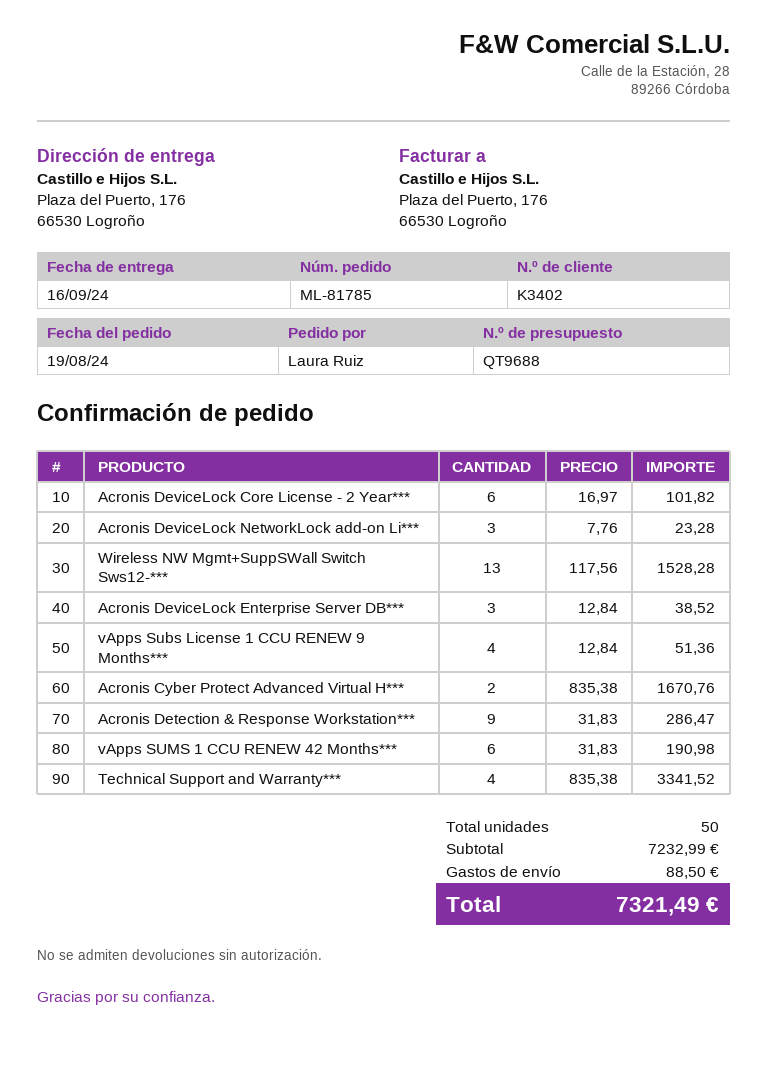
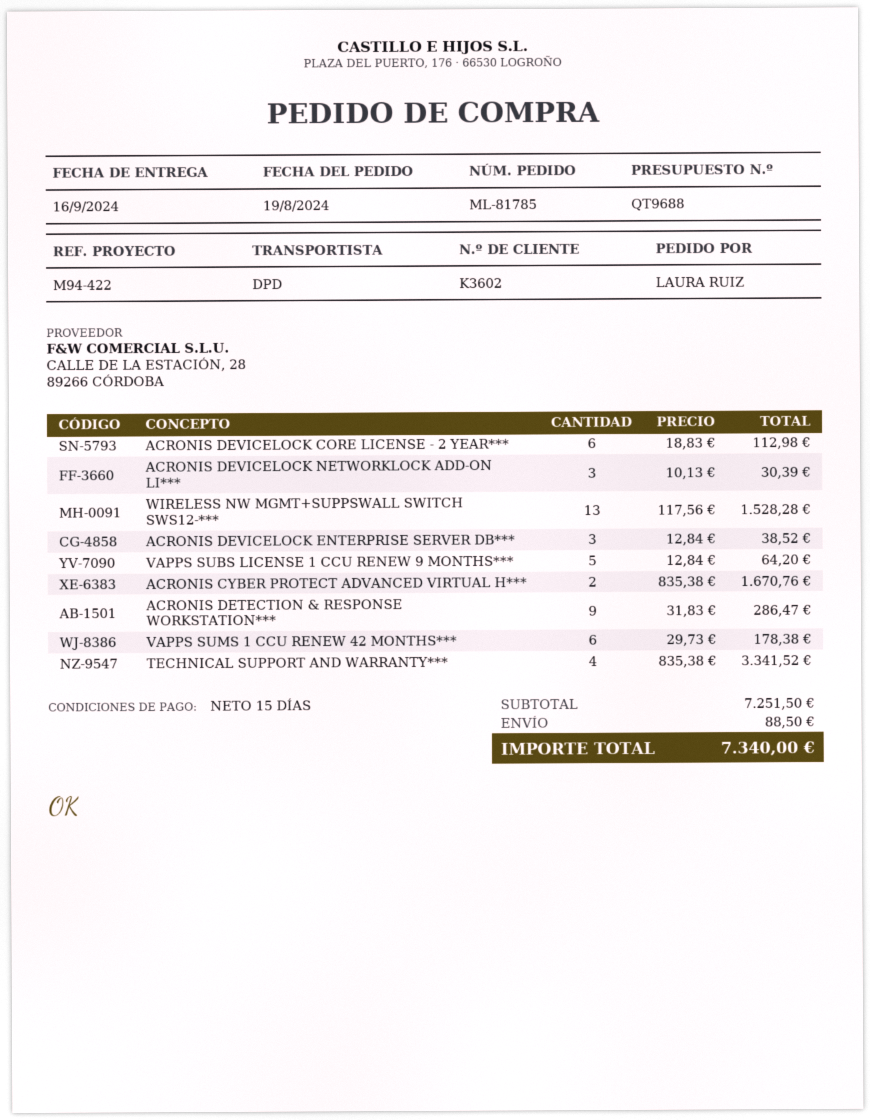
customer number: K3402 -> K3602
Acronis DeviceLock Core License - 2 Year***: 6 x 16.97 = 101.82 -> 6 x 18.83 = 112.98
Acronis DeviceLock NetworkLock add-on Li***: 3 x 7.76 = 23.28 -> 3 x 10.13 = 30.39
vApps Subs License 1 CCU RENEW 9 Months***: 4 x 12.84 = 51.36 -> 5 x 12.84 = 64.20
vApps SUMS 1 CCU RENEW 42 Months***: 6 x 31.83 = 190.98 -> 6 x 29.73 = 178.38
subtotal: 7232.99 -> 7251.50
total: 7321.49 -> 7340.00

